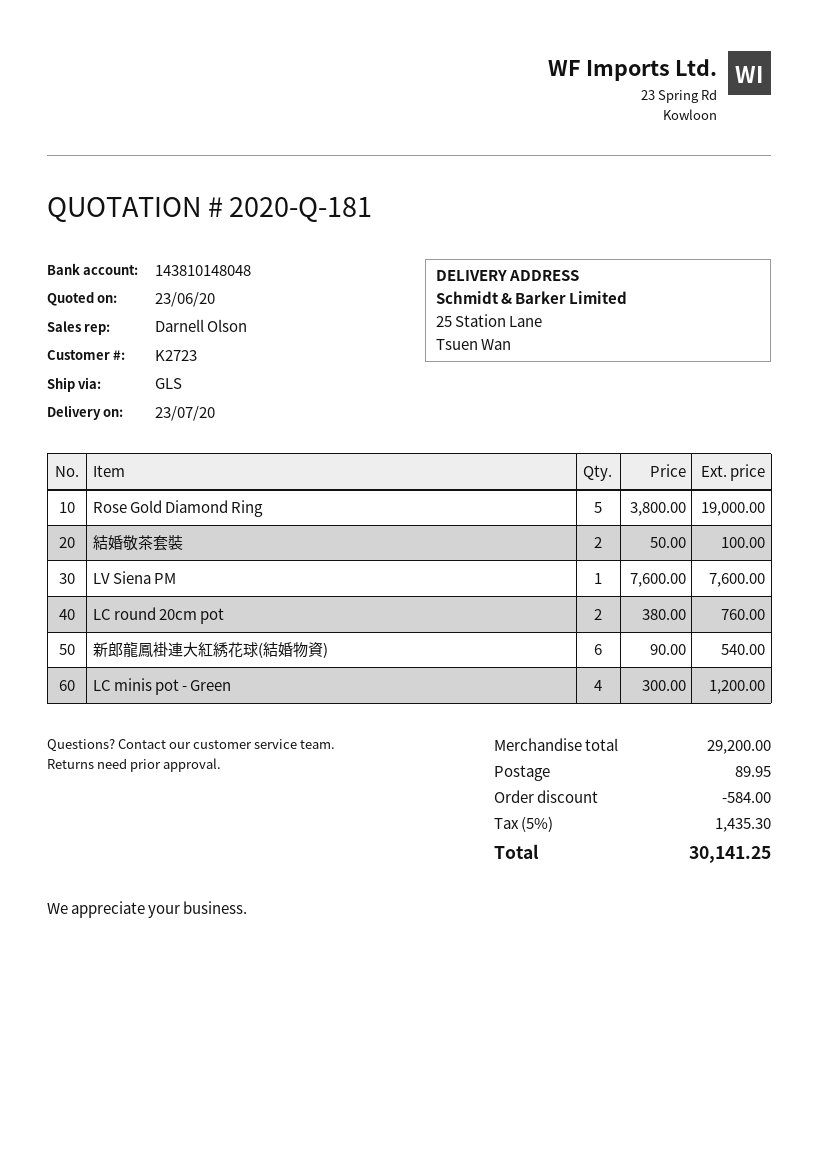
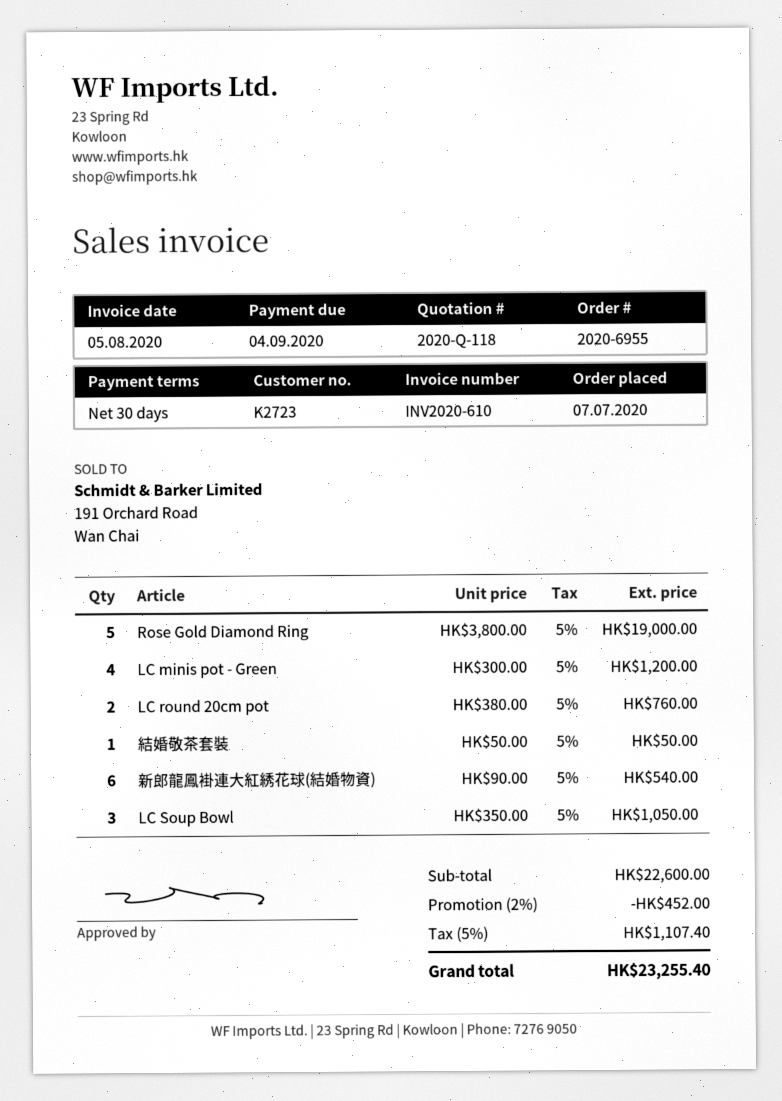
quote number: 2020-Q-181 -> 2020-Q-118
結婚敬茶套裝: 2 x 50.00 = 100.00 -> 1 x 50.00 = 50.00
LV Siena PM: 1 x 7600.00 = 7600.00 -> none
LC Soup Bowl: none -> 3 x 350.00 = 1050.00
subtotal: 29200.00 -> 22600.00
discount: 584.00 -> 452.00
shipping: 89.95 -> none
tax: 5% = 1435.30 -> 5% = 1107.40
total: 30141.25 -> 23255.40

